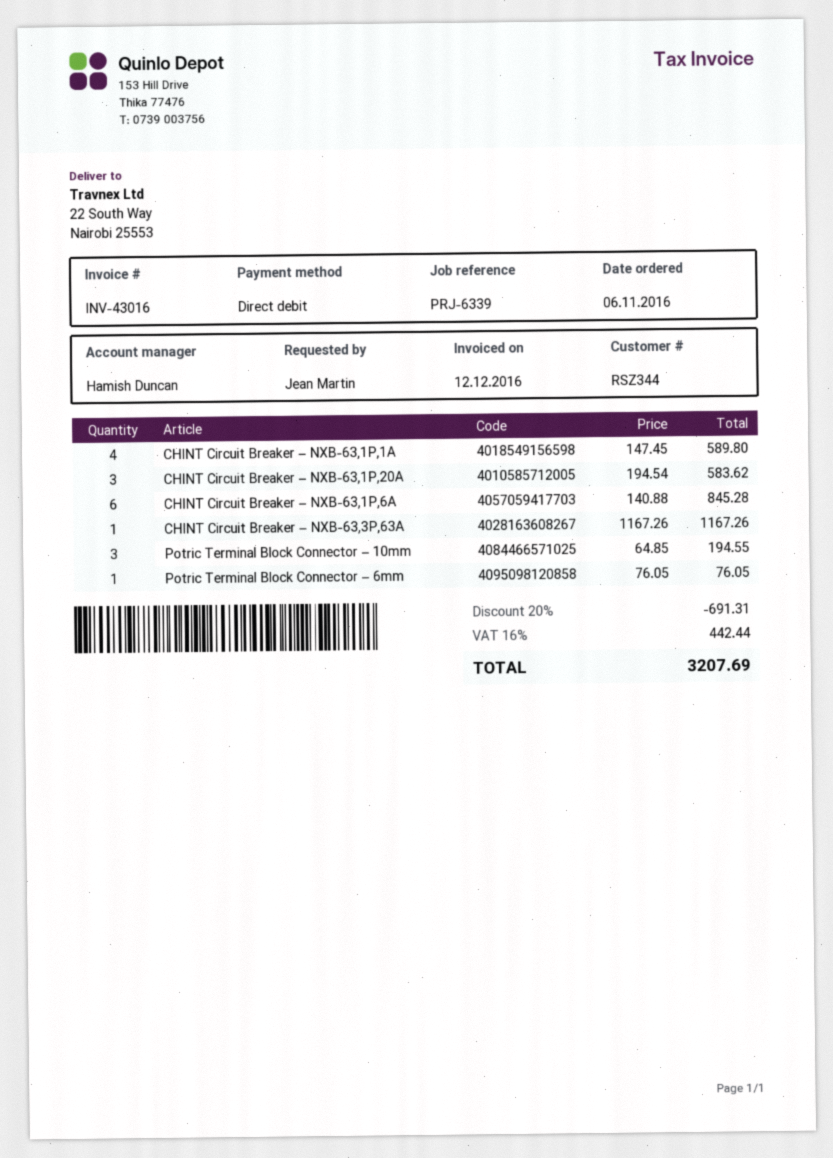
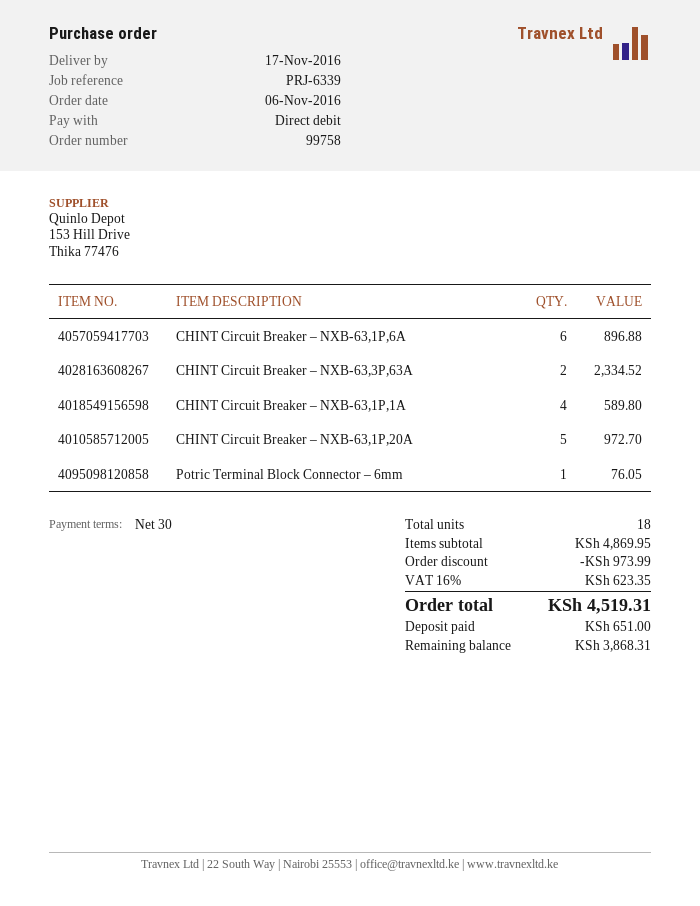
CHINT Circuit Breaker – NXB-63,1P,20A: 3 for 583.62 -> 5 for 972.70
CHINT Circuit Breaker – NXB-63,1P,6A: 6 for 845.28 -> 6 for 896.88
CHINT Circuit Breaker – NXB-63,3P,63A: 1 for 1167.26 -> 2 for 2334.52
Potric Terminal Block Connector – 10mm: 3 for 194.55 -> none
discount: 691.31 -> 973.99
tax: 16% = 442.44 -> 16% = 623.35
total: 3207.69 -> 4519.31

